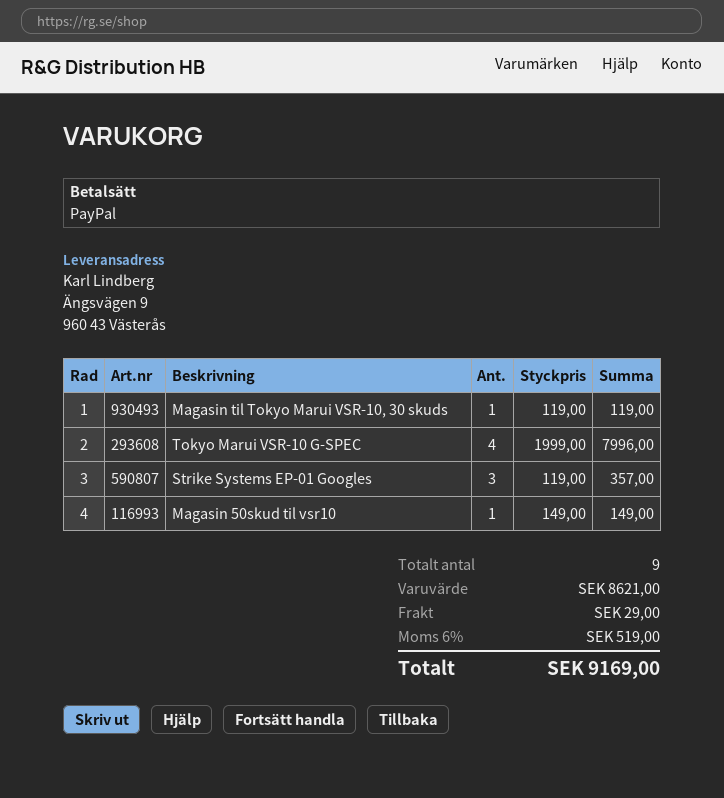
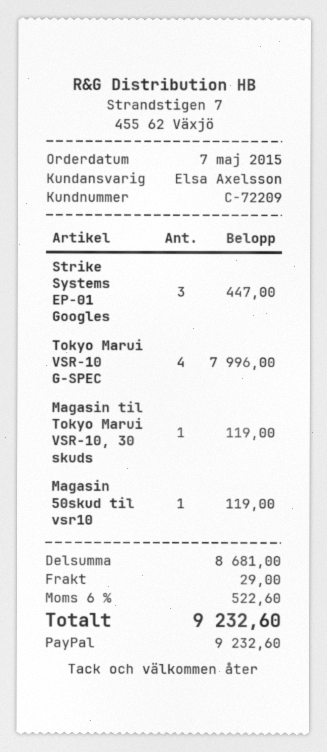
Strike Systems EP-01 Googles: 3 for 357.00 -> 3 for 447.00
Magasin 50skud til vsr10: 1 for 149.00 -> 1 for 119.00
subtotal: 8621.00 -> 8681.00
tax: 6% = 519.00 -> 6% = 522.60
total: 9169.00 -> 9232.60

